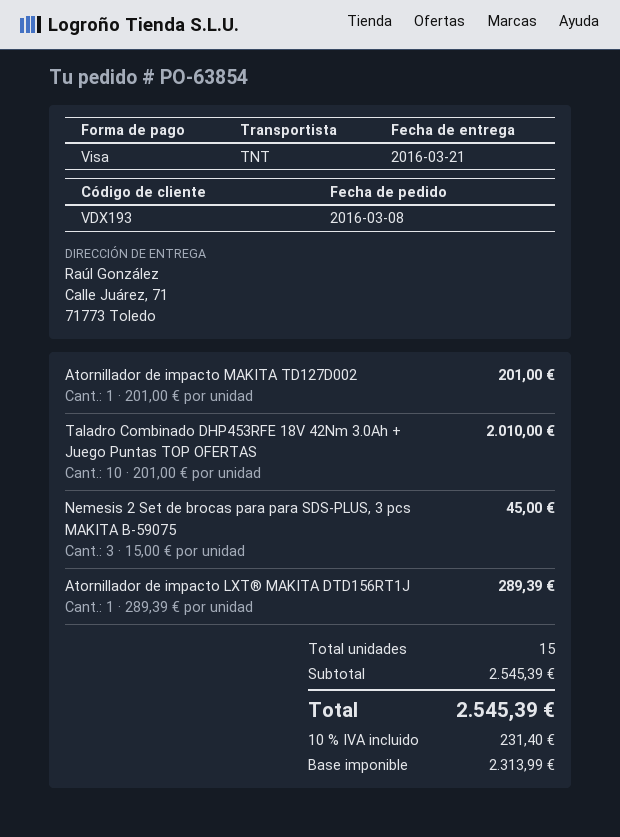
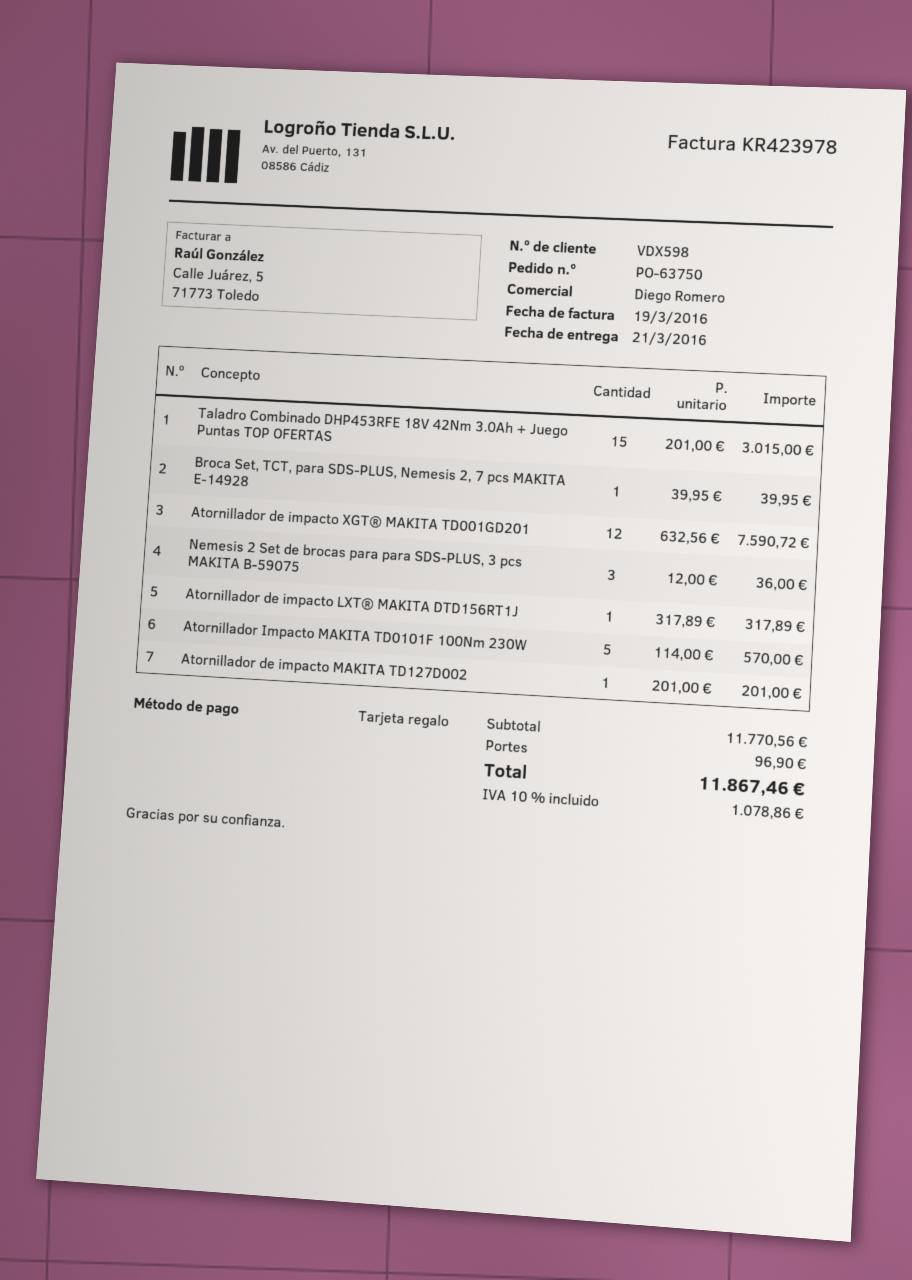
order number: PO-63854 -> PO-63750
customer number: VDX193 -> VDX598
payment method: Visa -> gift card
Taladro Combinado DHP453RFE 18V 42Nm 3.0Ah + Juego Puntas TOP OFERTAS: 10 x 201.00 = 2010.00 -> 15 x 201.00 = 3015.00
Nemesis 2 Set de brocas para para SDS-PLUS, 3 pcs MAKITA B-59075: 3 x 15.00 = 45.00 -> 3 x 12.00 = 36.00
Atornillador de impacto LXT® MAKITA DTD156RT1J: 1 x 289.39 = 289.39 -> 1 x 317.89 = 317.89
Broca Set, TCT, para SDS-PLUS, Nemesis 2, 7 pcs MAKITA E-14928: none -> 1 x 39.95 = 39.95
Atornillador de impacto XGT® MAKITA TD001GD201: none -> 12 x 632.56 = 7590.72
Atornillador Impacto MAKITA TD0101F 100Nm 230W: none -> 5 x 114.00 = 570.00
subtotal: 2545.39 -> 11770.56
shipping: none -> 96.90
tax: 10% = 231.40 -> 10% = 1078.86
total: 2545.39 -> 11867.46

